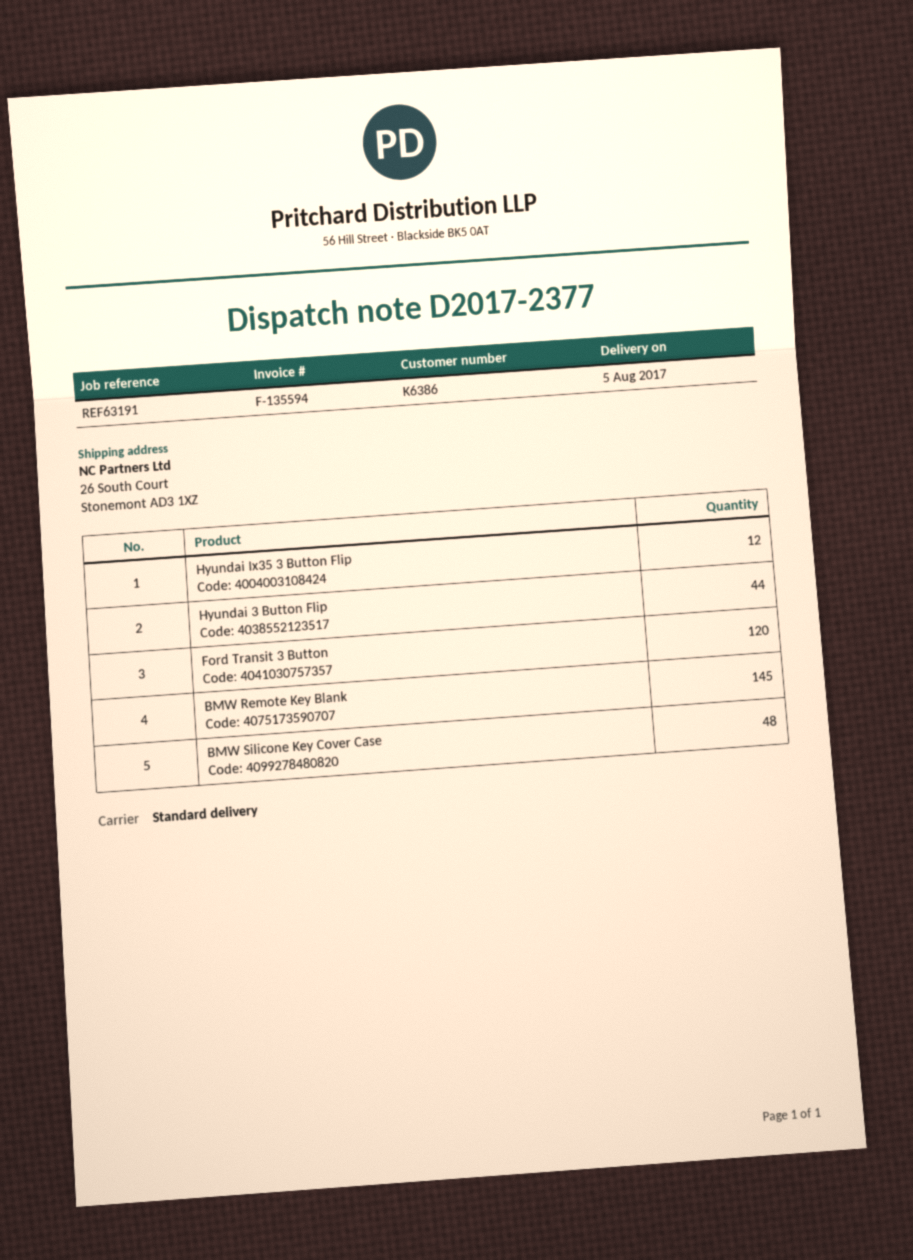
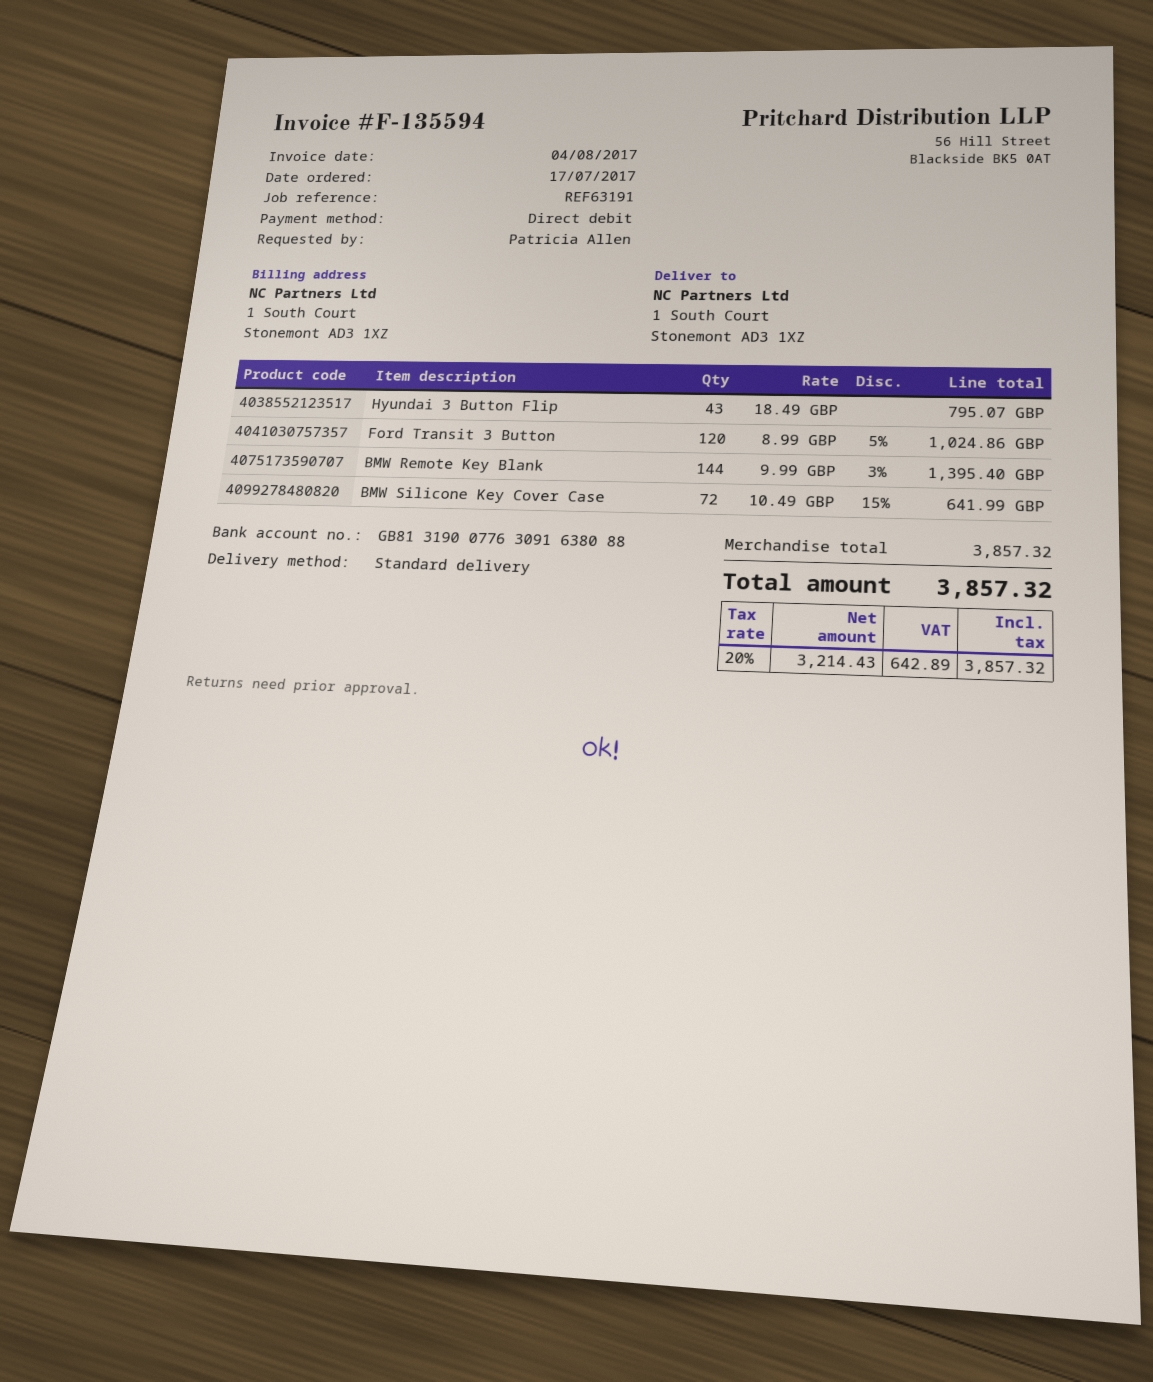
ship to: 26 South Court, Stonemont AD3 1XZ -> 1 South Court, Stonemont AD3 1XZ
Hyundai Ix35 3 Button Flip: 12 -> none
Hyundai 3 Button Flip: 44 -> 43
BMW Remote Key Blank: 145 -> 144
BMW Silicone Key Cover Case: 48 -> 72

